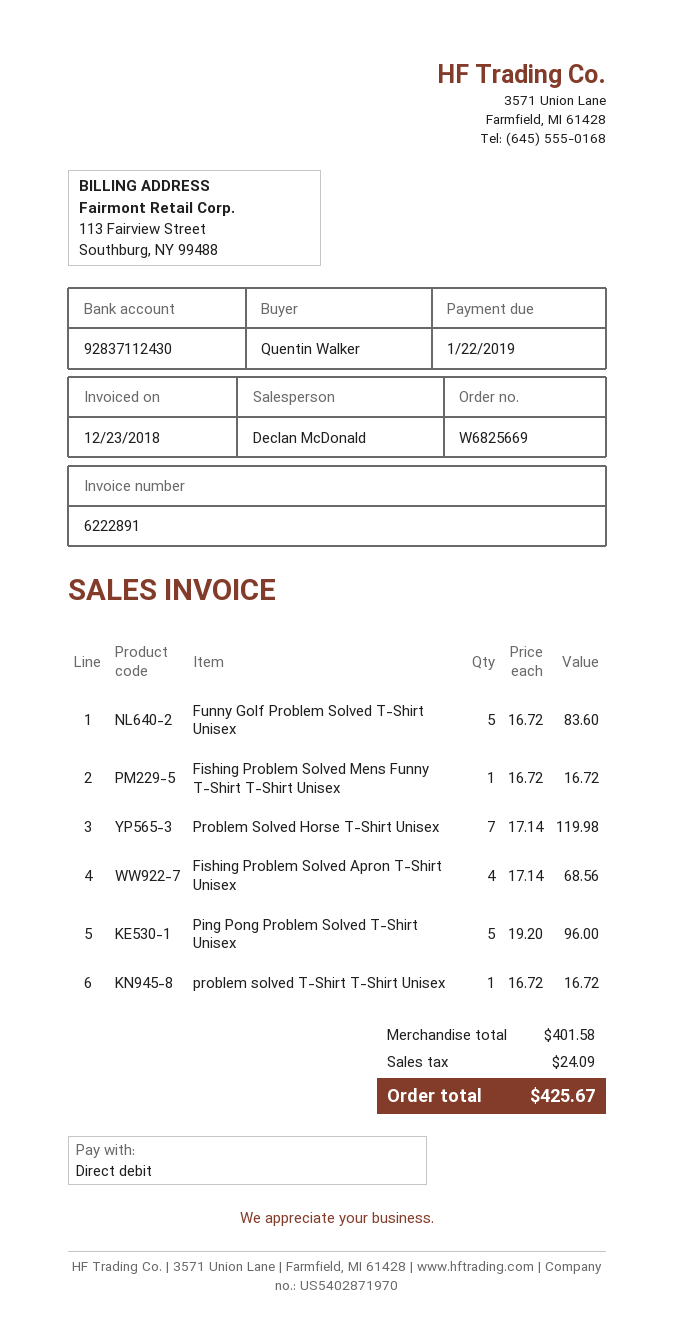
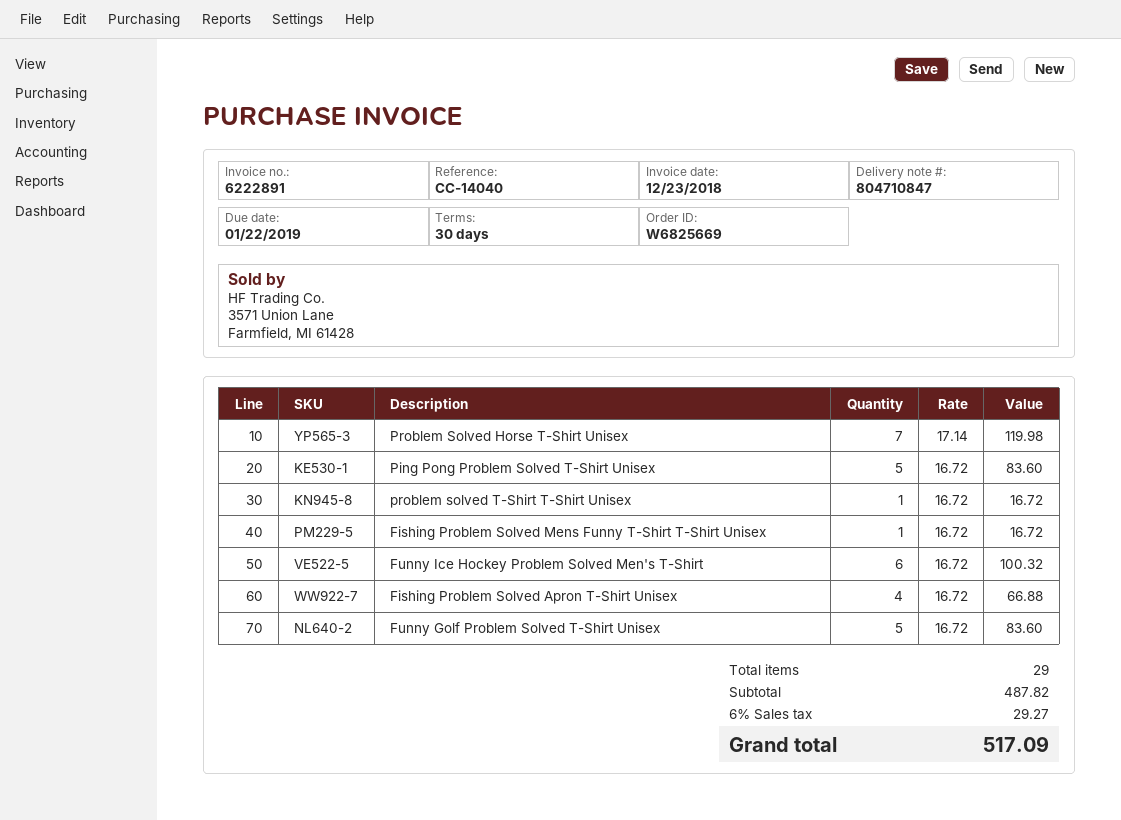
Fishing Problem Solved Apron T-Shirt Unisex: 4 x 17.14 = 68.56 -> 4 x 16.72 = 66.88
Ping Pong Problem Solved T-Shirt Unisex: 5 x 19.20 = 96.00 -> 5 x 16.72 = 83.60
Funny Ice Hockey Problem Solved Men's T-Shirt: none -> 6 x 16.72 = 100.32
subtotal: 401.58 -> 487.82
tax: 24.09 -> 29.27
total: 425.67 -> 517.09

